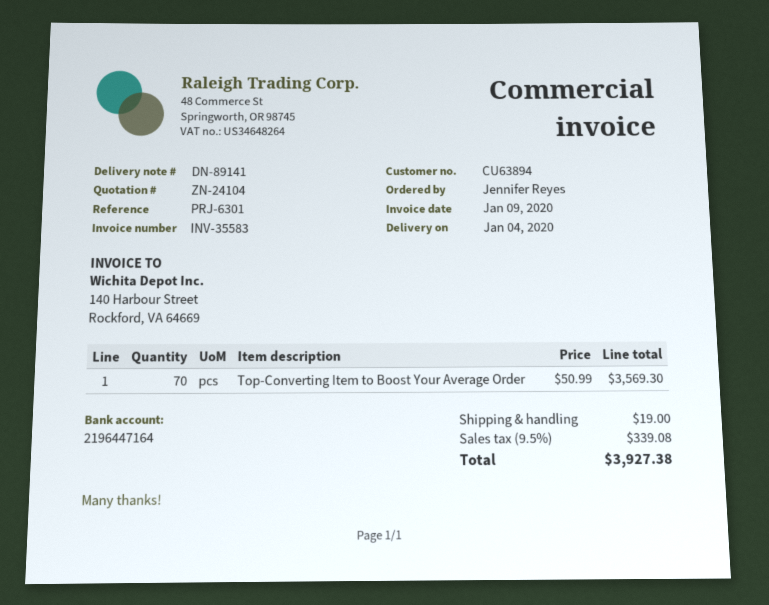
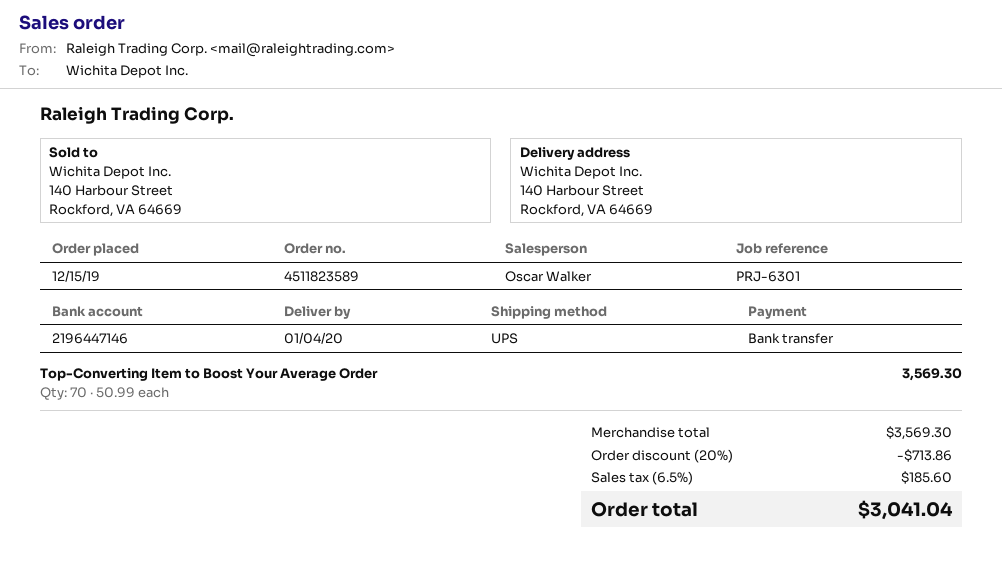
bank account: 2196447164 -> 2196447146
discount: none -> 20% = 713.86
shipping: 19.00 -> none
tax: 9.5% = 339.08 -> 6.5% = 185.60
total: 3927.38 -> 3041.04

